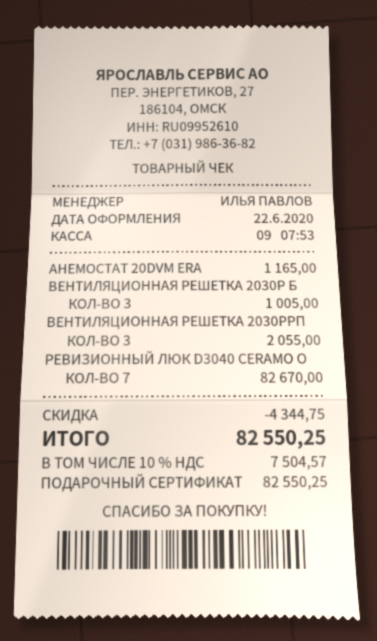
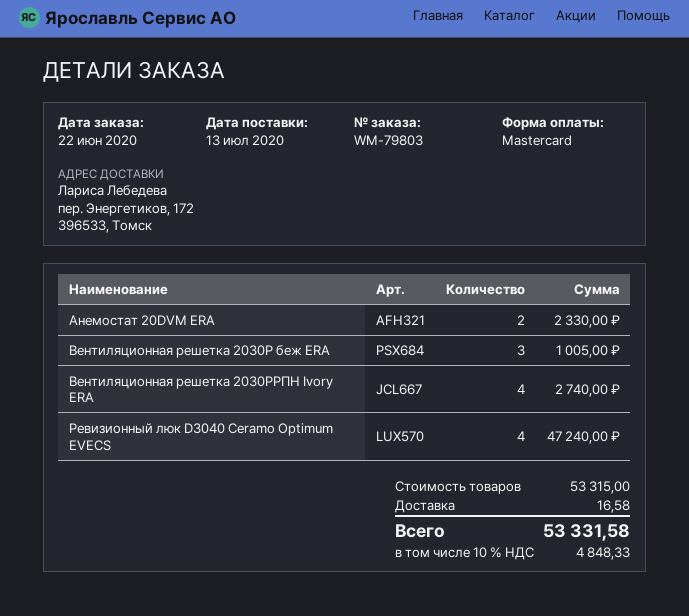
payment method: gift card -> Mastercard
АНЕМОСТАТ 20DVM ERA: 1 for 1165.00 -> 2 for 2330.00
ВЕНТИЛЯЦИОННАЯ РЕШЕТКА 2030РРП: 3 for 2055.00 -> 4 for 2740.00
РЕВИЗИОННЫЙ ЛЮК D3040 CERAMO O: 7 for 82670.00 -> 4 for 47240.00
discount: 4344.75 -> none
shipping: none -> 16.58
tax: 10% = 7504.57 -> 10% = 4848.33
total: 82550.25 -> 53331.58

